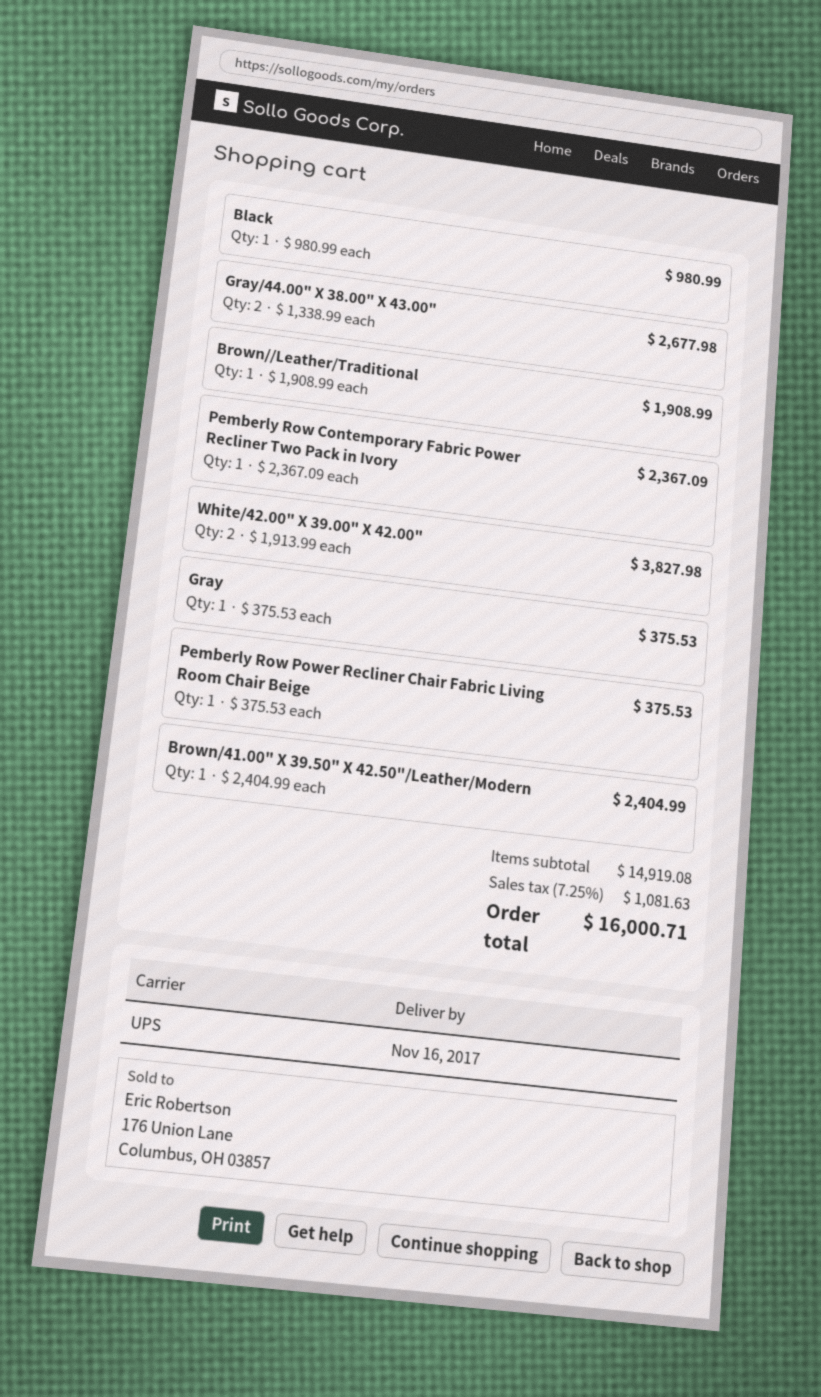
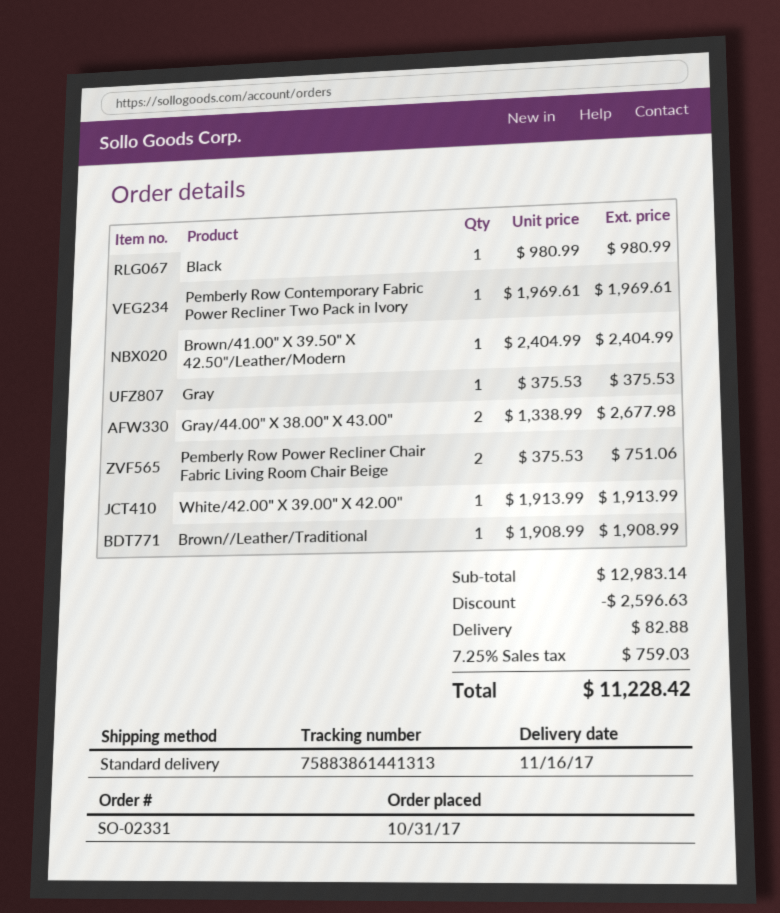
shipping method: UPS -> standard
Pemberly Row Contemporary Fabric Power Recliner Two Pack in Ivory: 1 x 2367.09 = 2367.09 -> 1 x 1969.61 = 1969.61
White/42.00" X 39.00" X 42.00": 2 x 1913.99 = 3827.98 -> 1 x 1913.99 = 1913.99
Pemberly Row Power Recliner Chair Fabric Living Room Chair Beige: 1 x 375.53 = 375.53 -> 2 x 375.53 = 751.06
subtotal: 14919.08 -> 12983.14
discount: none -> 2596.63
shipping: none -> 82.88
tax: 7.25% = 1081.63 -> 7.25% = 759.03
total: 16000.71 -> 11228.42

